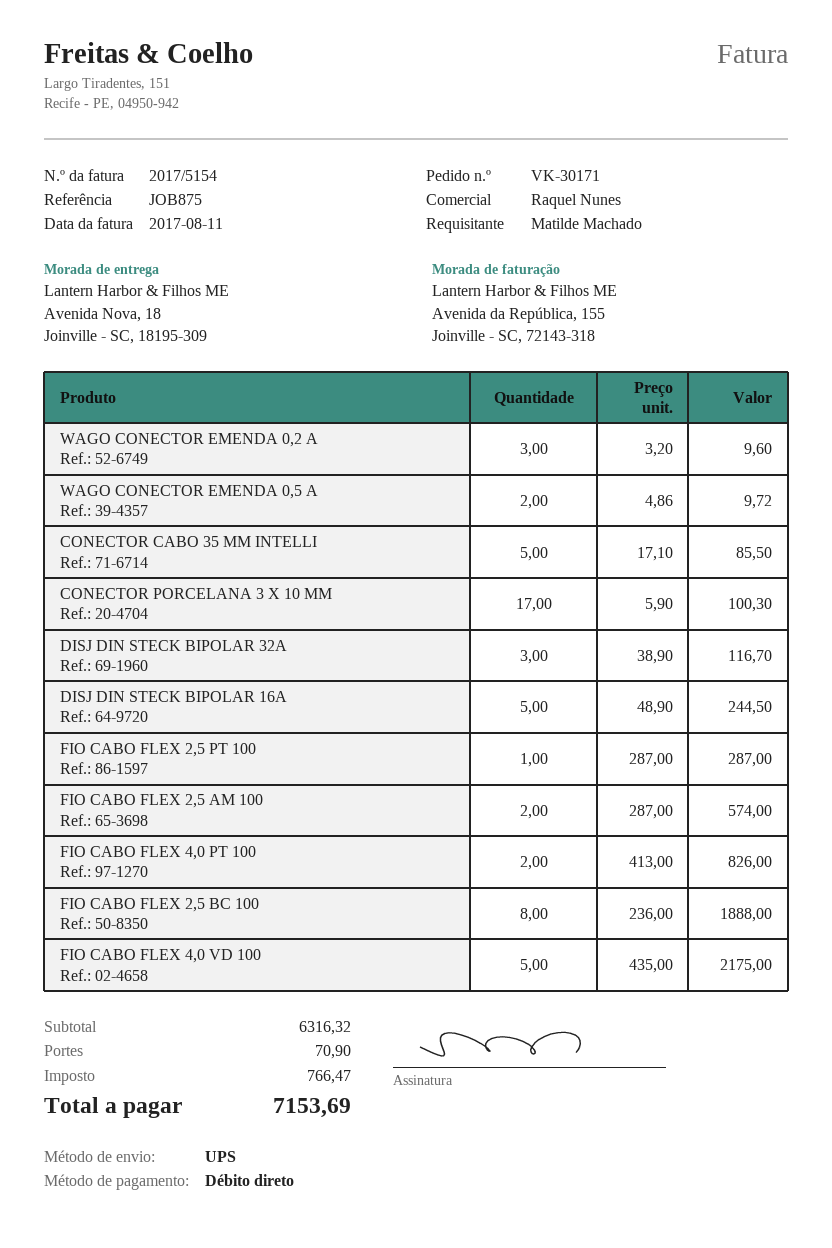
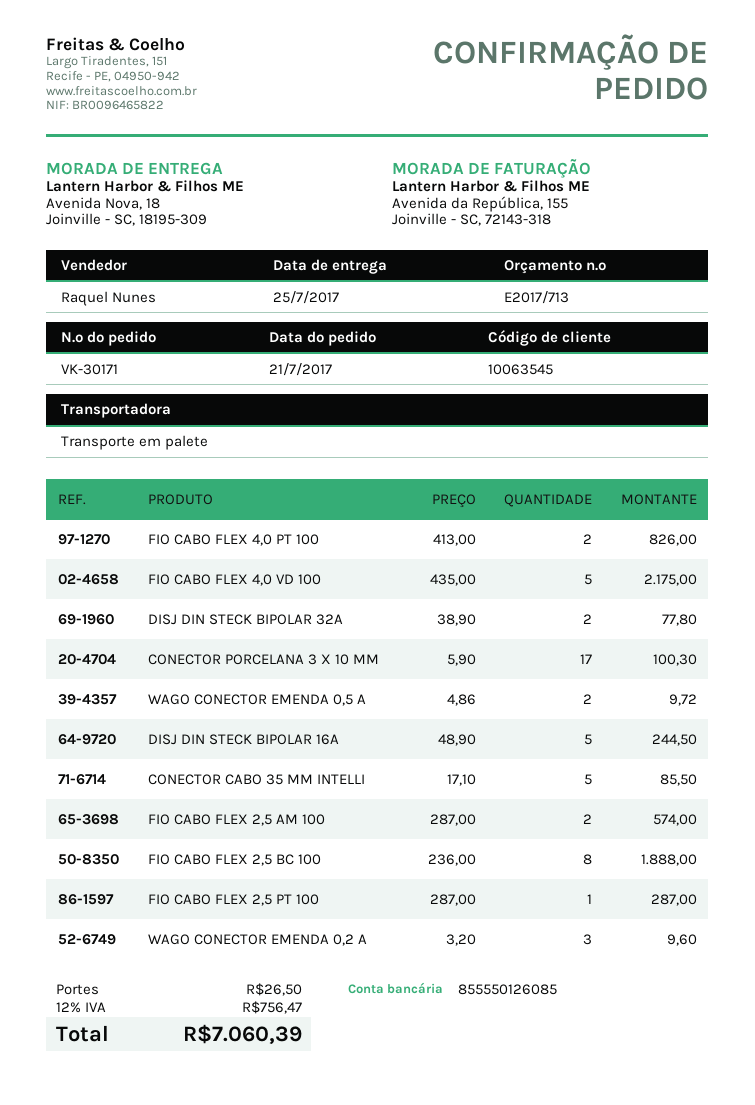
shipping method: UPS -> pallet freight
DISJ DIN STECK BIPOLAR 32A: 3 x 38.90 = 116.70 -> 2 x 38.90 = 77.80
shipping: 70.90 -> 26.50
tax: 766.47 -> 756.47
total: 7153.69 -> 7060.39

